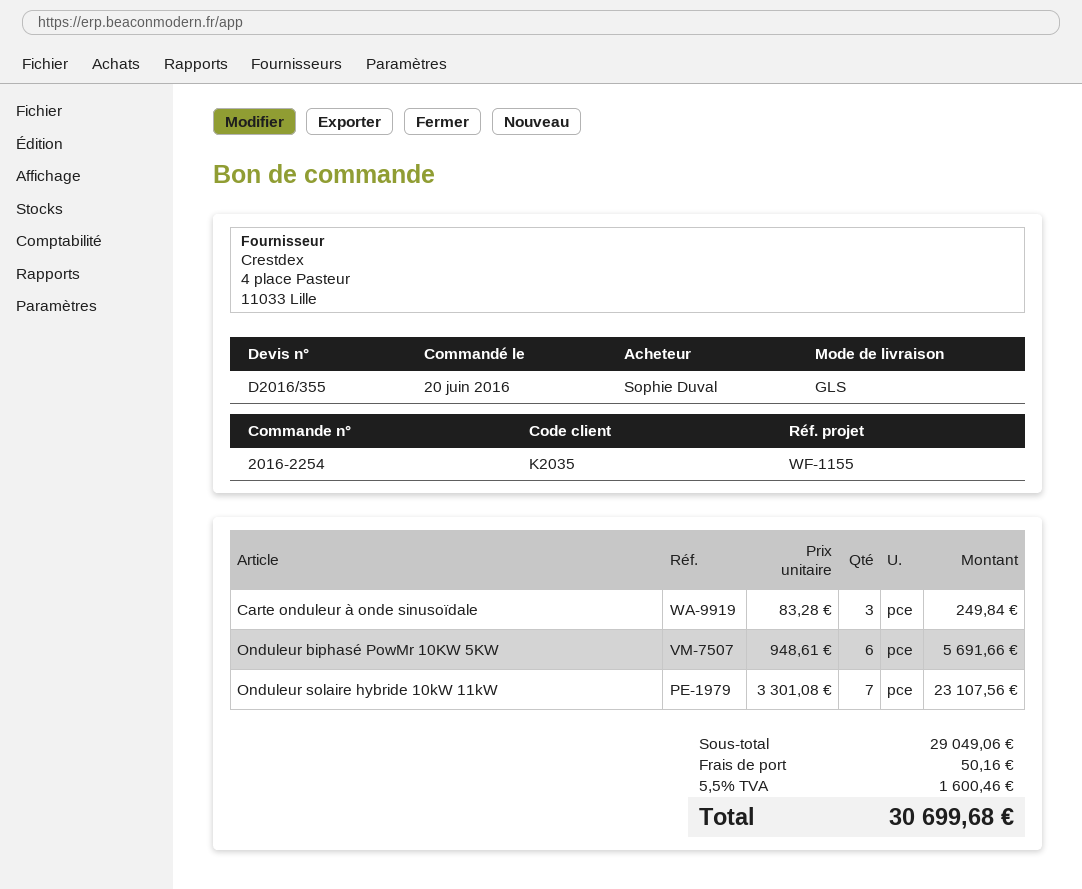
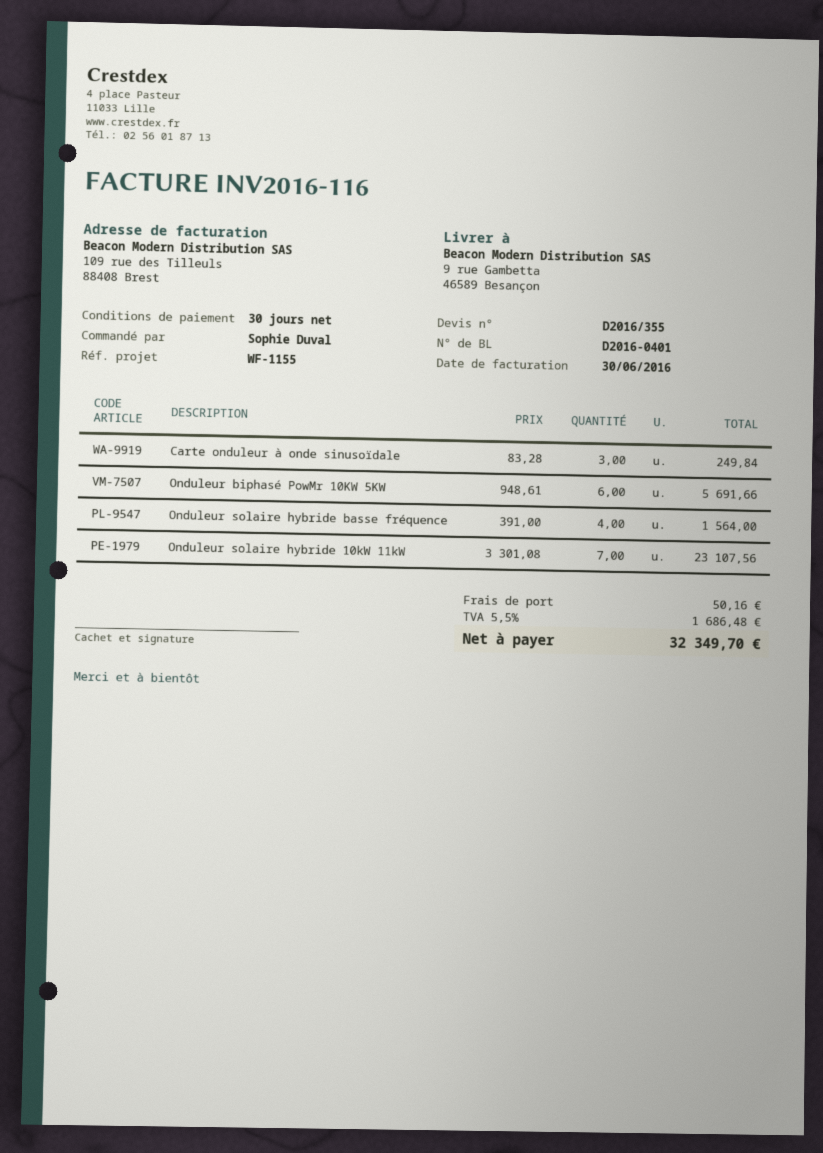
Onduleur solaire hybride basse fréquence: none -> 4 x 391.00 = 1564.00
tax: 5.5% = 1600.46 -> 5.5% = 1686.48
total: 30699.68 -> 32349.70

